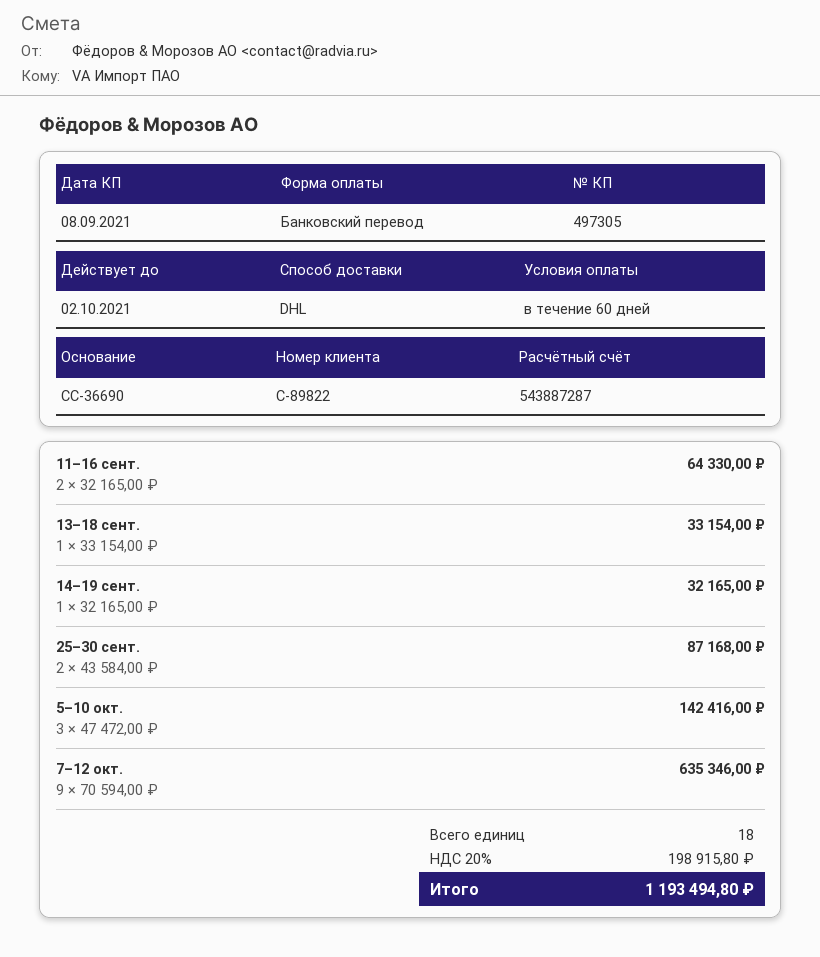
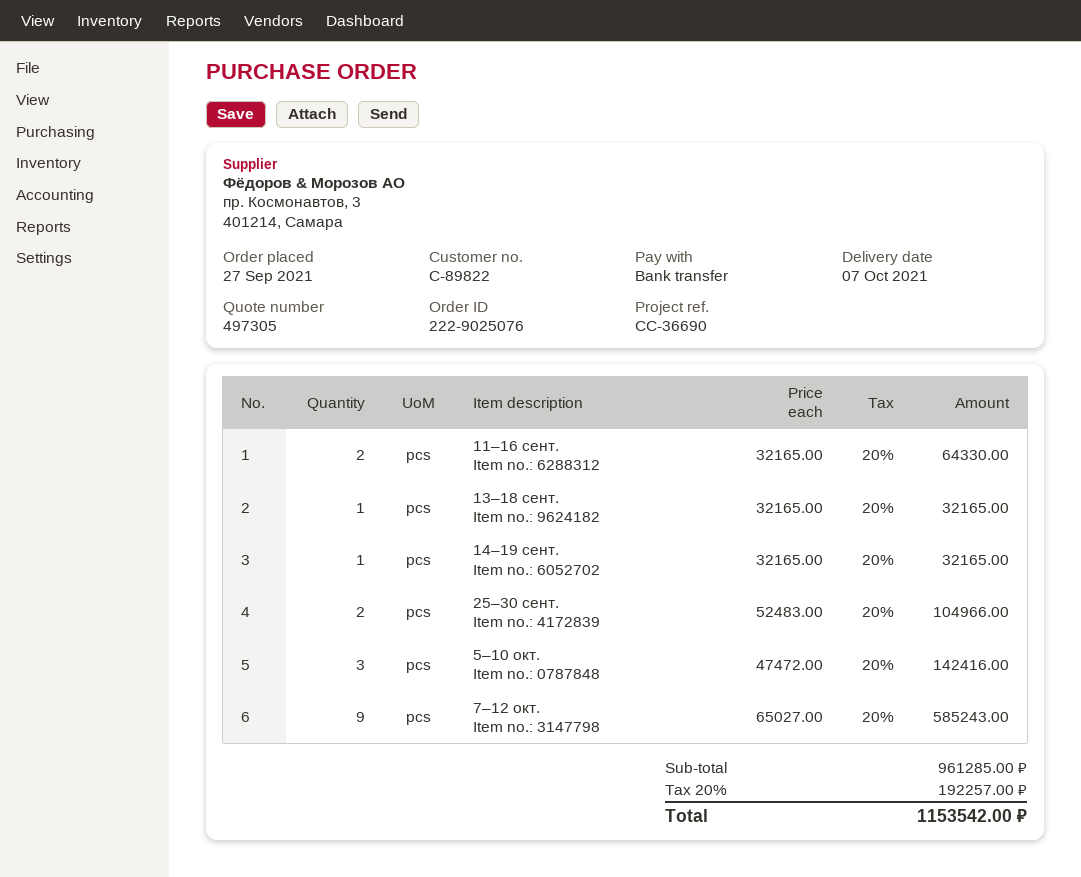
13–18 сент.: 1 x 33154.00 = 33154.00 -> 1 x 32165.00 = 32165.00
25–30 сент.: 2 x 43584.00 = 87168.00 -> 2 x 52483.00 = 104966.00
7–12 окт.: 9 x 70594.00 = 635346.00 -> 9 x 65027.00 = 585243.00
tax: 20% = 198915.80 -> 20% = 192257.00
total: 1193494.80 -> 1153542.00

